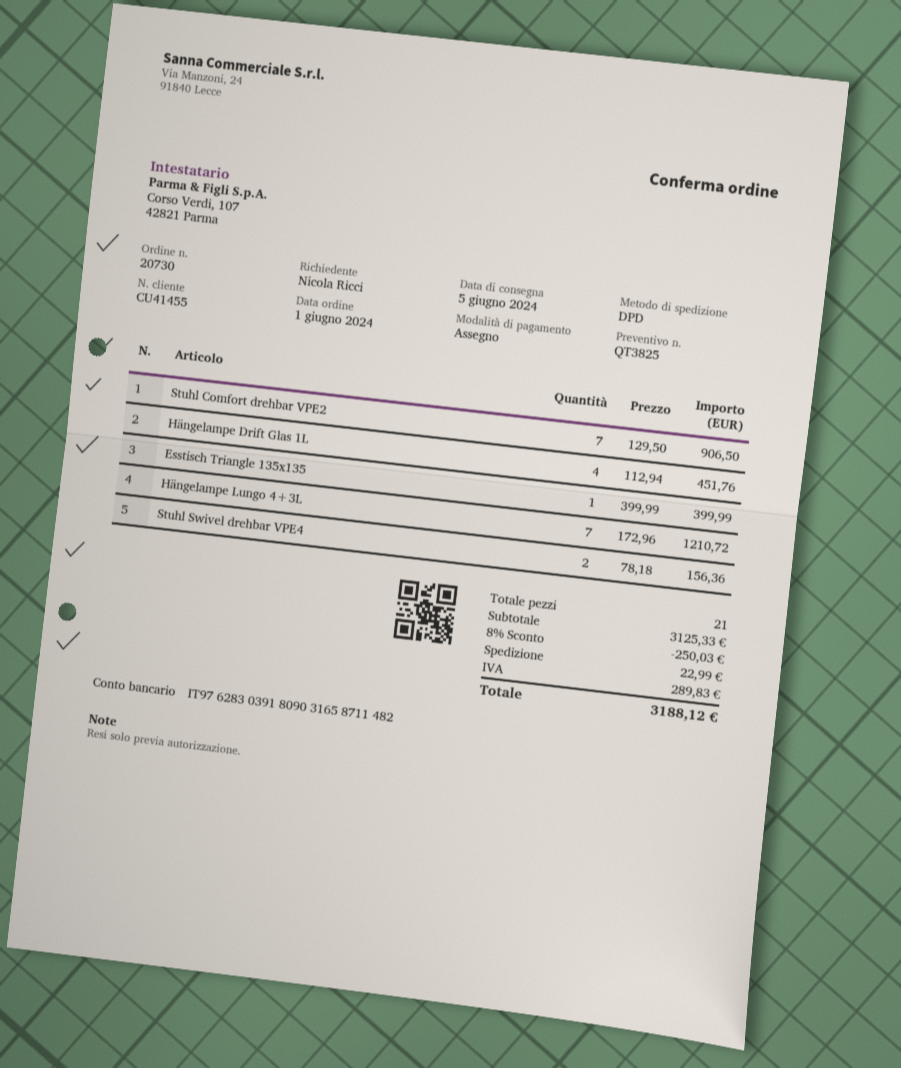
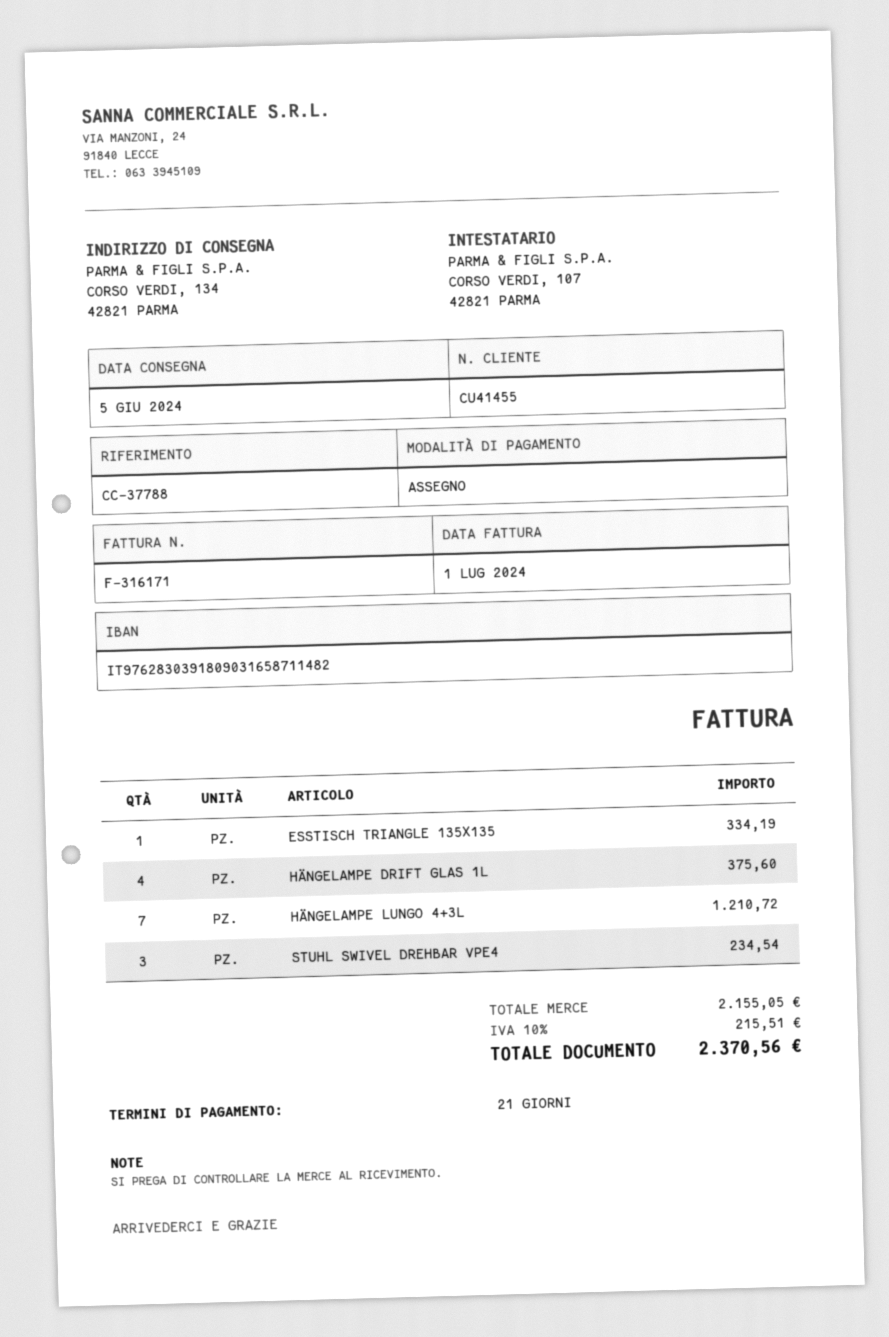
Stuhl Comfort drehbar VPE2: 7 for 906.50 -> none
Hängelampe Drift Glas 1L: 4 for 451.76 -> 4 for 375.60
Esstisch Triangle 135x135: 1 for 399.99 -> 1 for 334.19
Stuhl Swivel drehbar VPE4: 2 for 156.36 -> 3 for 234.54
subtotal: 3125.33 -> 2155.05
discount: 8% = 250.03 -> none
shipping: 22.99 -> none
tax: 289.83 -> 215.51
total: 3188.12 -> 2370.56

